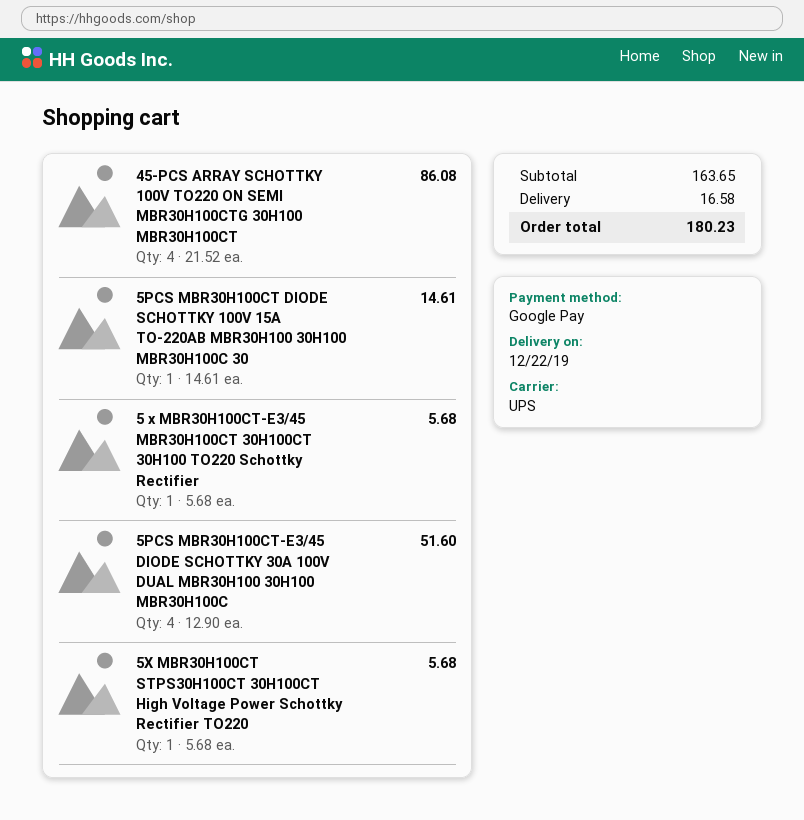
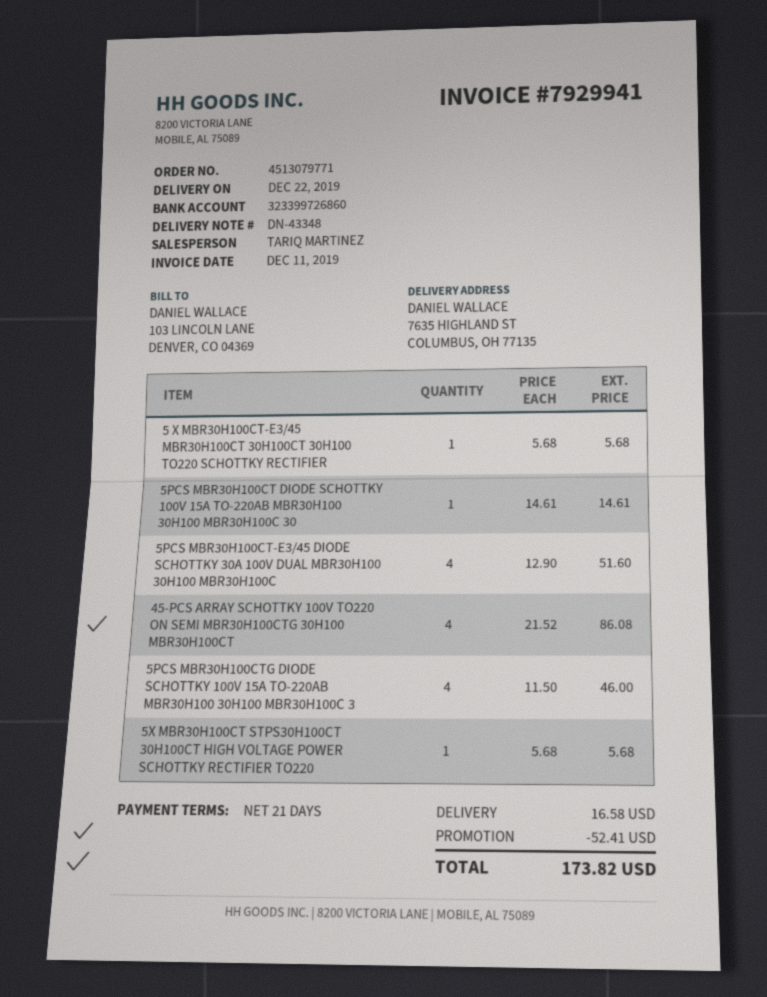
5PCS MBR30H100CTG DIODE SCHOTTKY 100V 15A TO-220AB MBR30H100 30H100 MBR30H100C 3: none -> 4 x 11.50 = 46.00
discount: none -> 52.41
total: 180.23 -> 173.82

